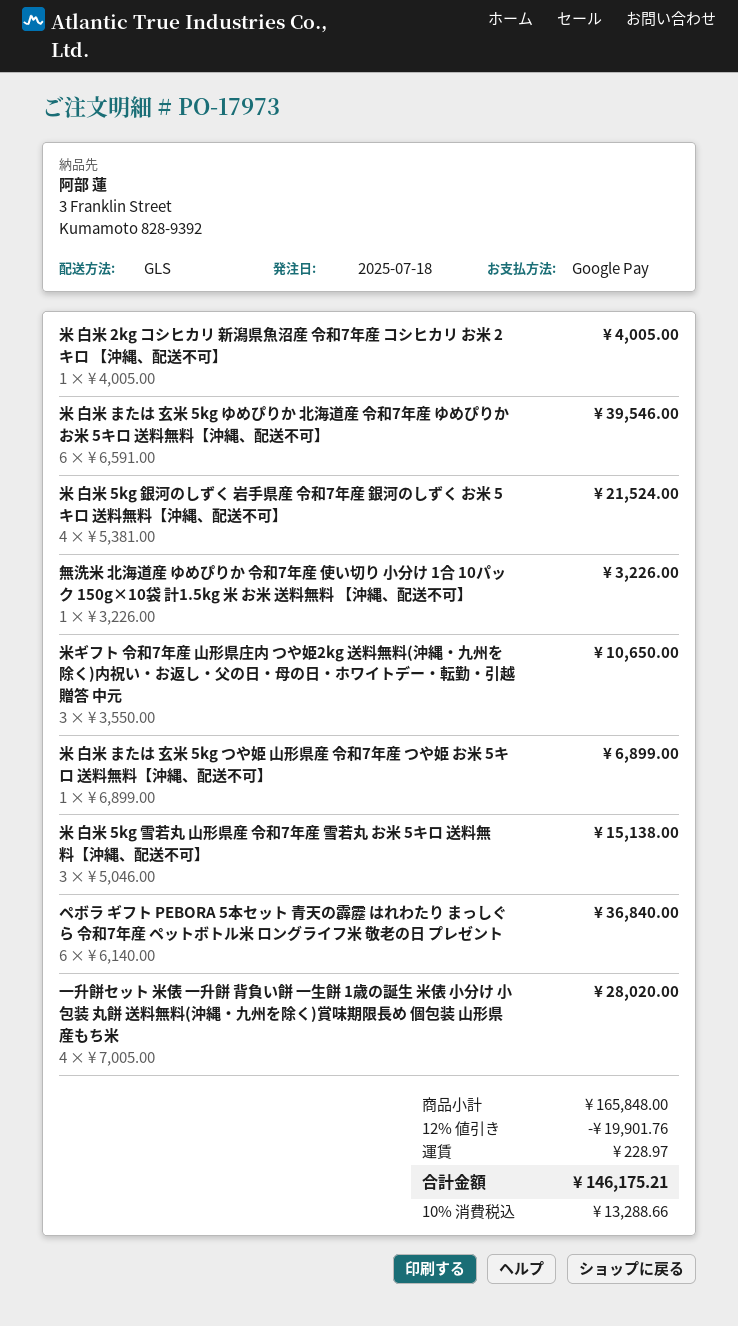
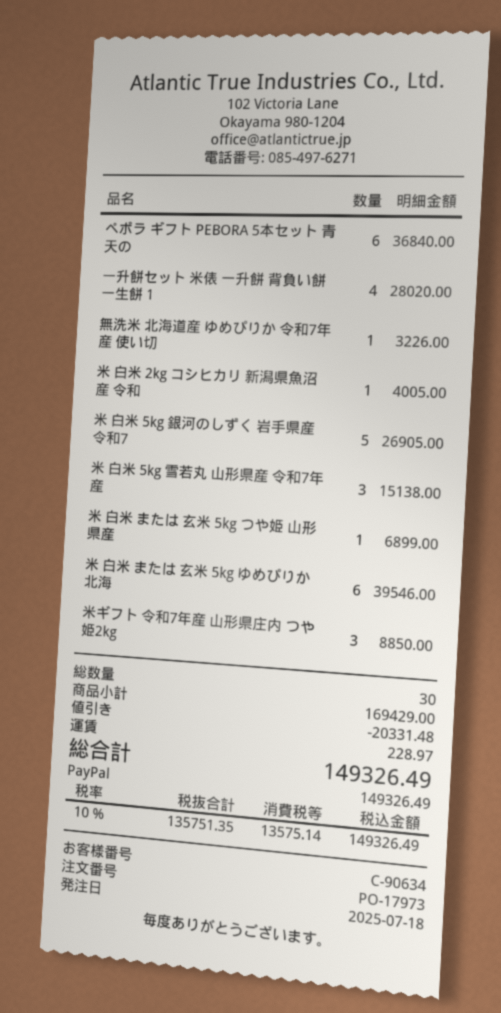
payment method: Google Pay -> PayPal
米 白米 5kg 銀河のしずく 岩手県産 令和7年産 銀河のしずく お米 5キロ 送料無料【沖縄、配送不可】: 4 for 21524.00 -> 5 for 26905.00
米ギフト 令和7年産 山形県庄内 つや姫2kg 送料無料(沖縄・九州を除く)内祝い・お返し・父の日・母の日・ホワイトデー・転勤・引越 贈答 中元: 3 for 10650.00 -> 3 for 8850.00
subtotal: 165848.00 -> 169429.00
discount: 19901.76 -> 20331.48
tax: 10% = 13288.66 -> 10% = 13575.14
total: 146175.21 -> 149326.49

